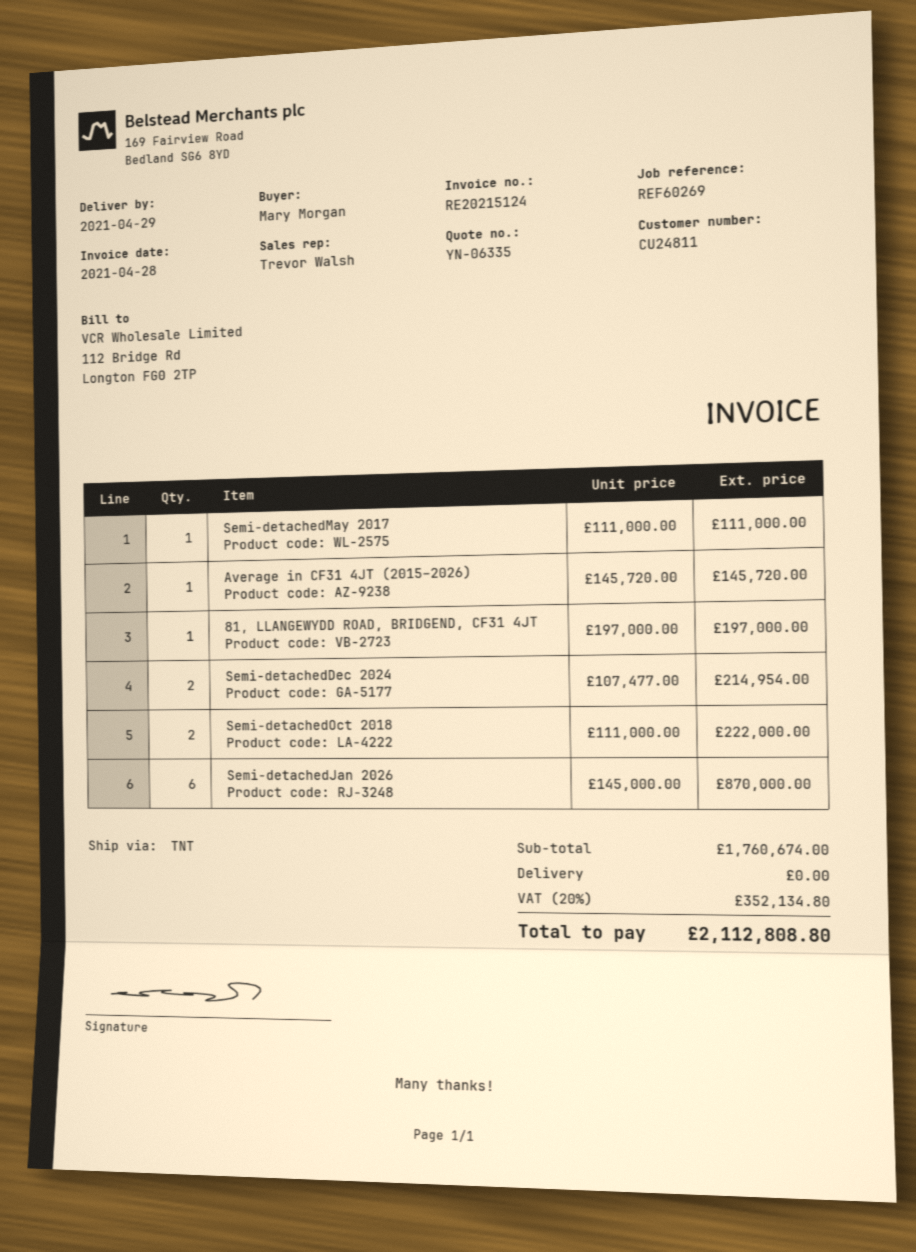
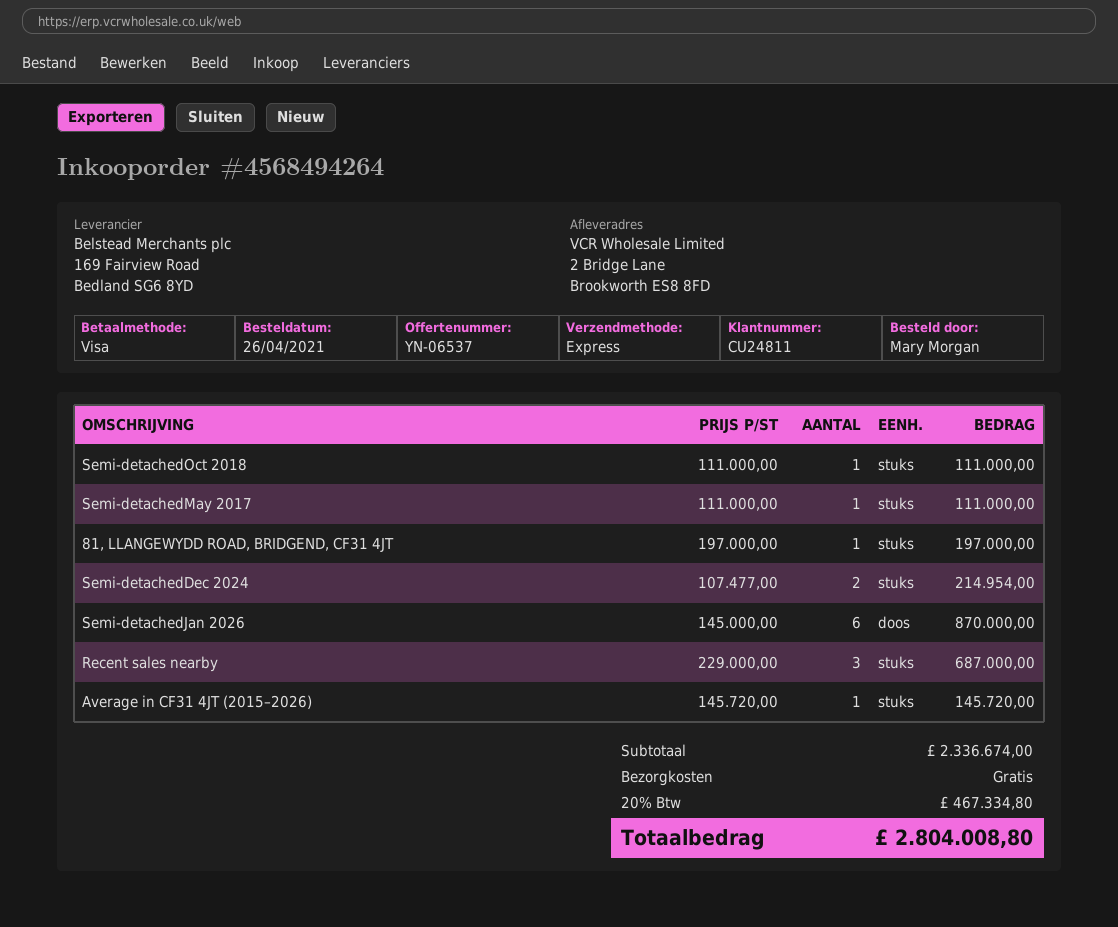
quote number: YN-06335 -> YN-06537
shipping method: TNT -> express
Semi-detachedOct 2018: 2 x 111000.00 = 222000.00 -> 1 x 111000.00 = 111000.00
Recent sales nearby: none -> 3 x 229000.00 = 687000.00
subtotal: 1760674.00 -> 2336674.00
tax: 20% = 352134.80 -> 20% = 467334.80
total: 2112808.80 -> 2804008.80

